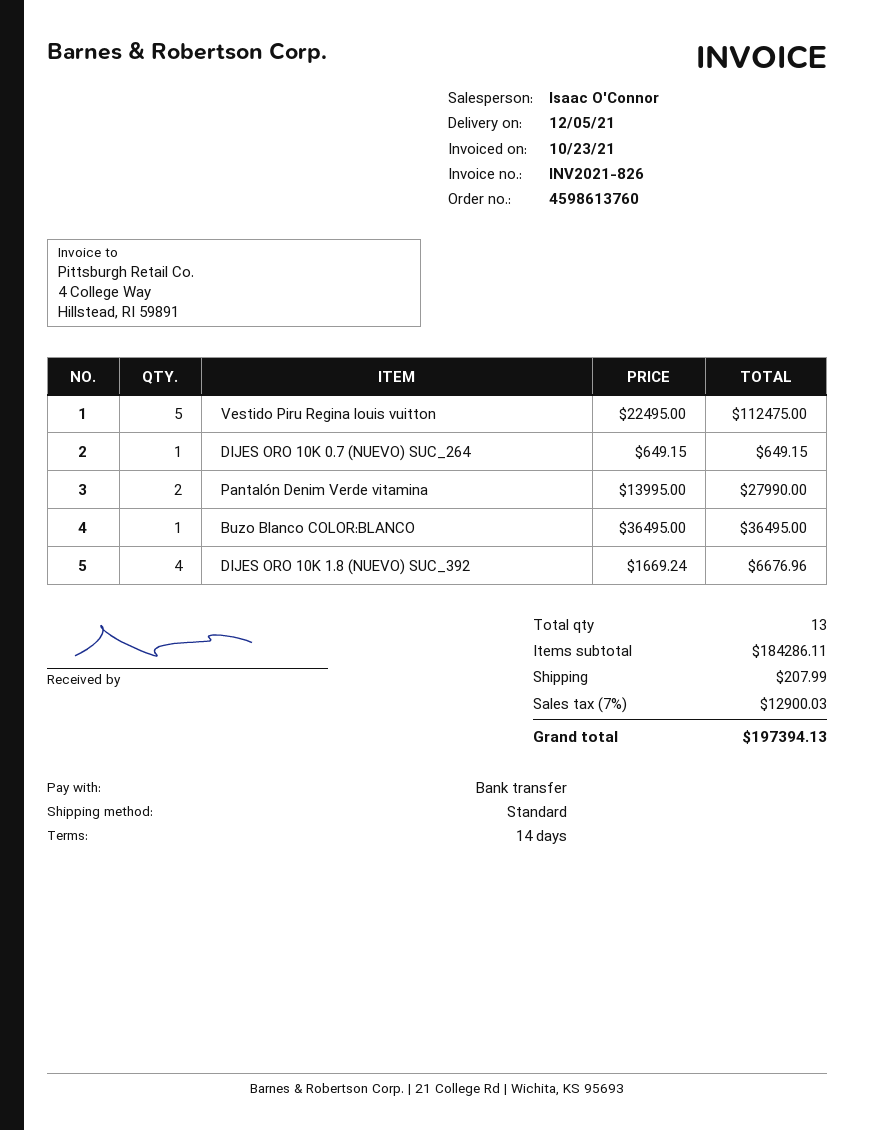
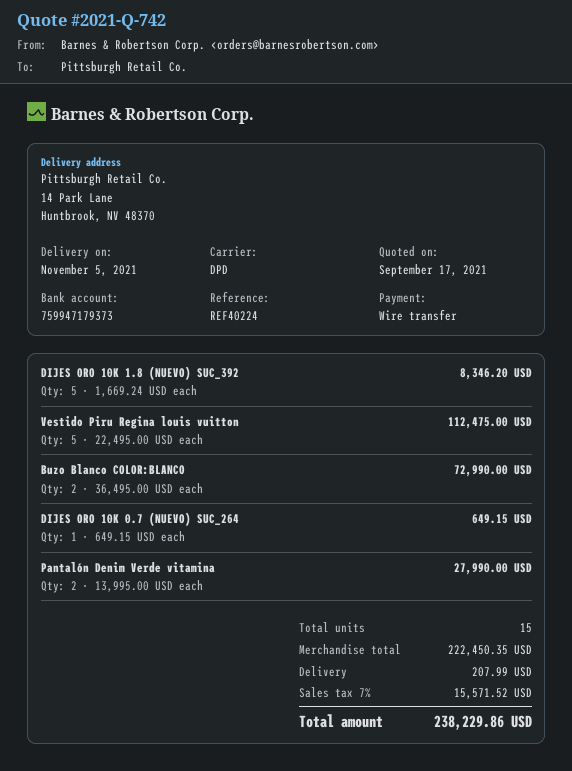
delivery date: 2021-12-05 -> 2021-11-05
shipping method: standard -> DPD
Buzo Blanco COLOR:BLANCO: 1 x 36495.00 = 36495.00 -> 2 x 36495.00 = 72990.00
DIJES ORO 10K 1.8 (NUEVO) SUC_392: 4 x 1669.24 = 6676.96 -> 5 x 1669.24 = 8346.20
total quantity: 13 -> 15
subtotal: 184286.11 -> 222450.35
tax: 7% = 12900.03 -> 7% = 15571.52
total: 197394.13 -> 238229.86

